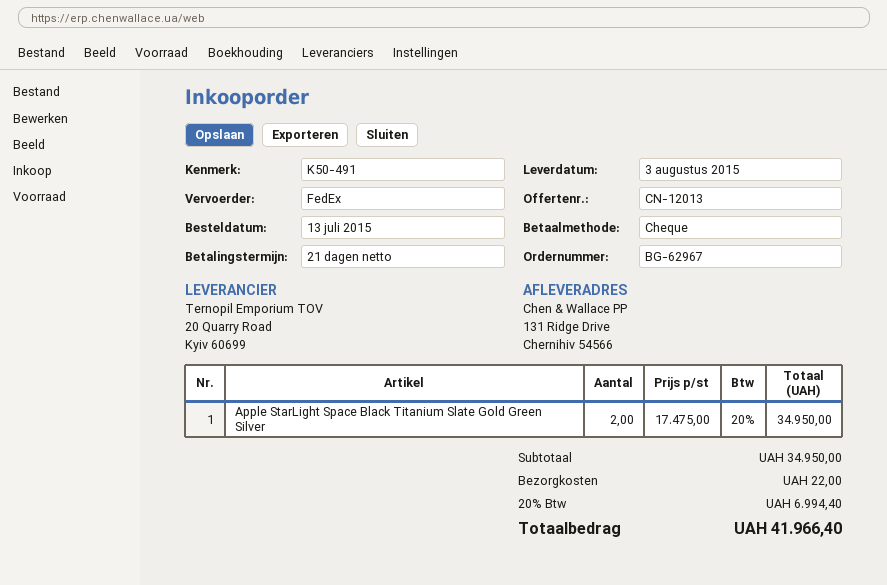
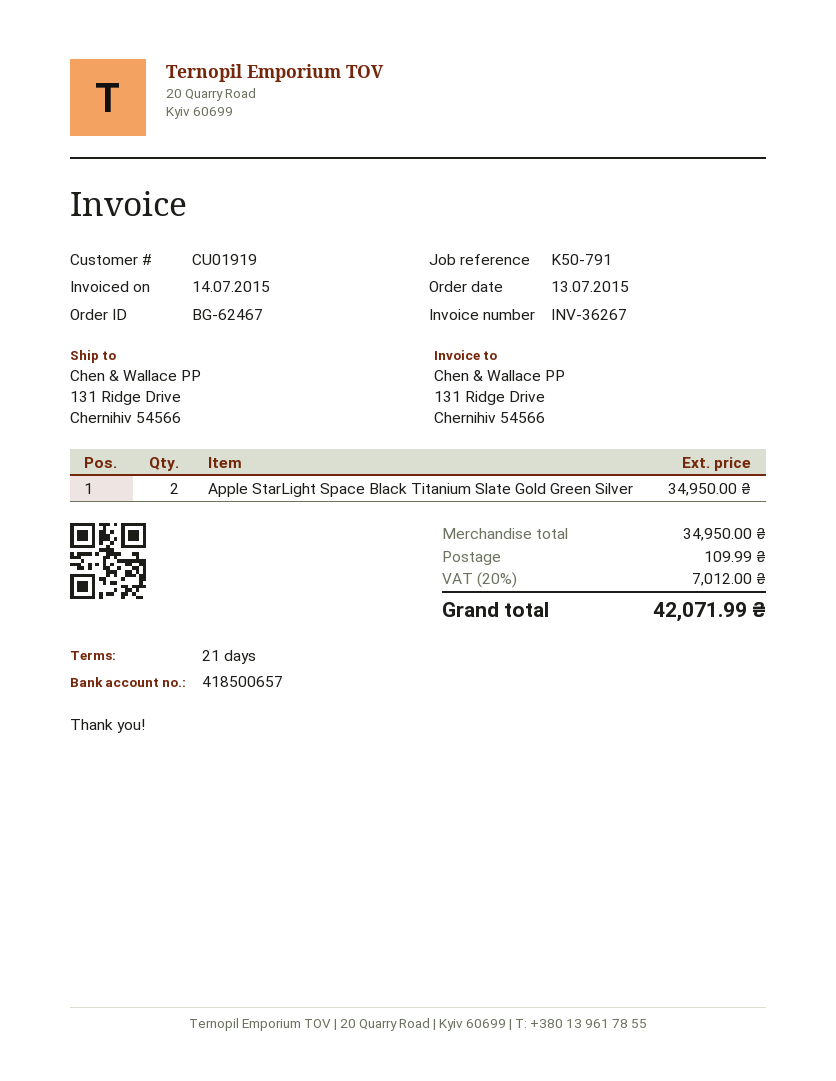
order number: BG-62967 -> BG-62467
reference: K50-491 -> K50-791
shipping: 22.00 -> 109.99
tax: 20% = 6994.40 -> 20% = 7012.00
total: 41966.40 -> 42071.99

